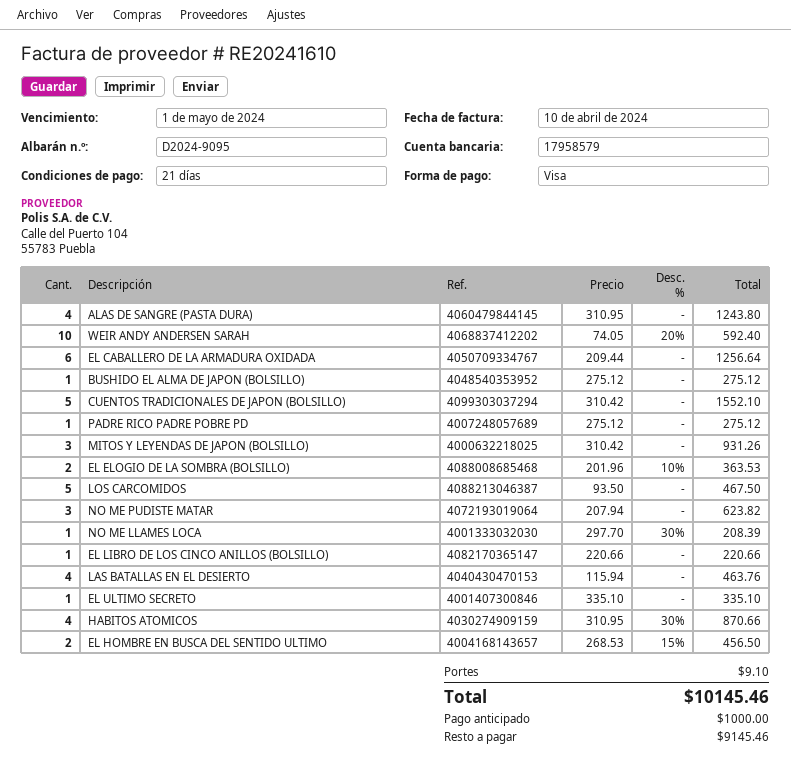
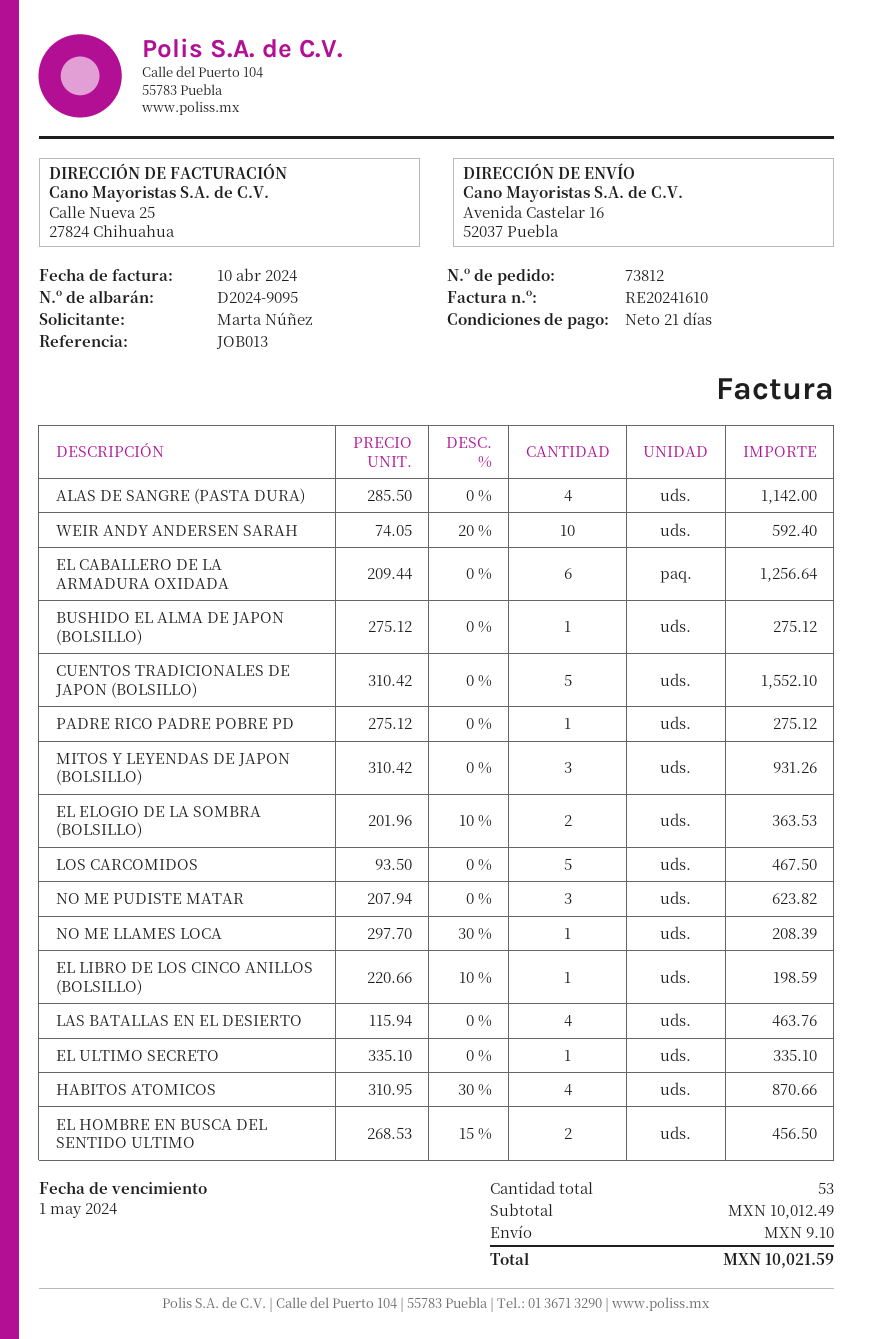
ALAS DE SANGRE (PASTA DURA): 4 x 310.95 = 1243.80 -> 4 x 285.50 = 1142.00
EL LIBRO DE LOS CINCO ANILLOS (BOLSILLO): 1 x 220.66 = 220.66 -> 1 x 220.66 - 10% = 198.59
total: 10145.46 -> 10021.59

